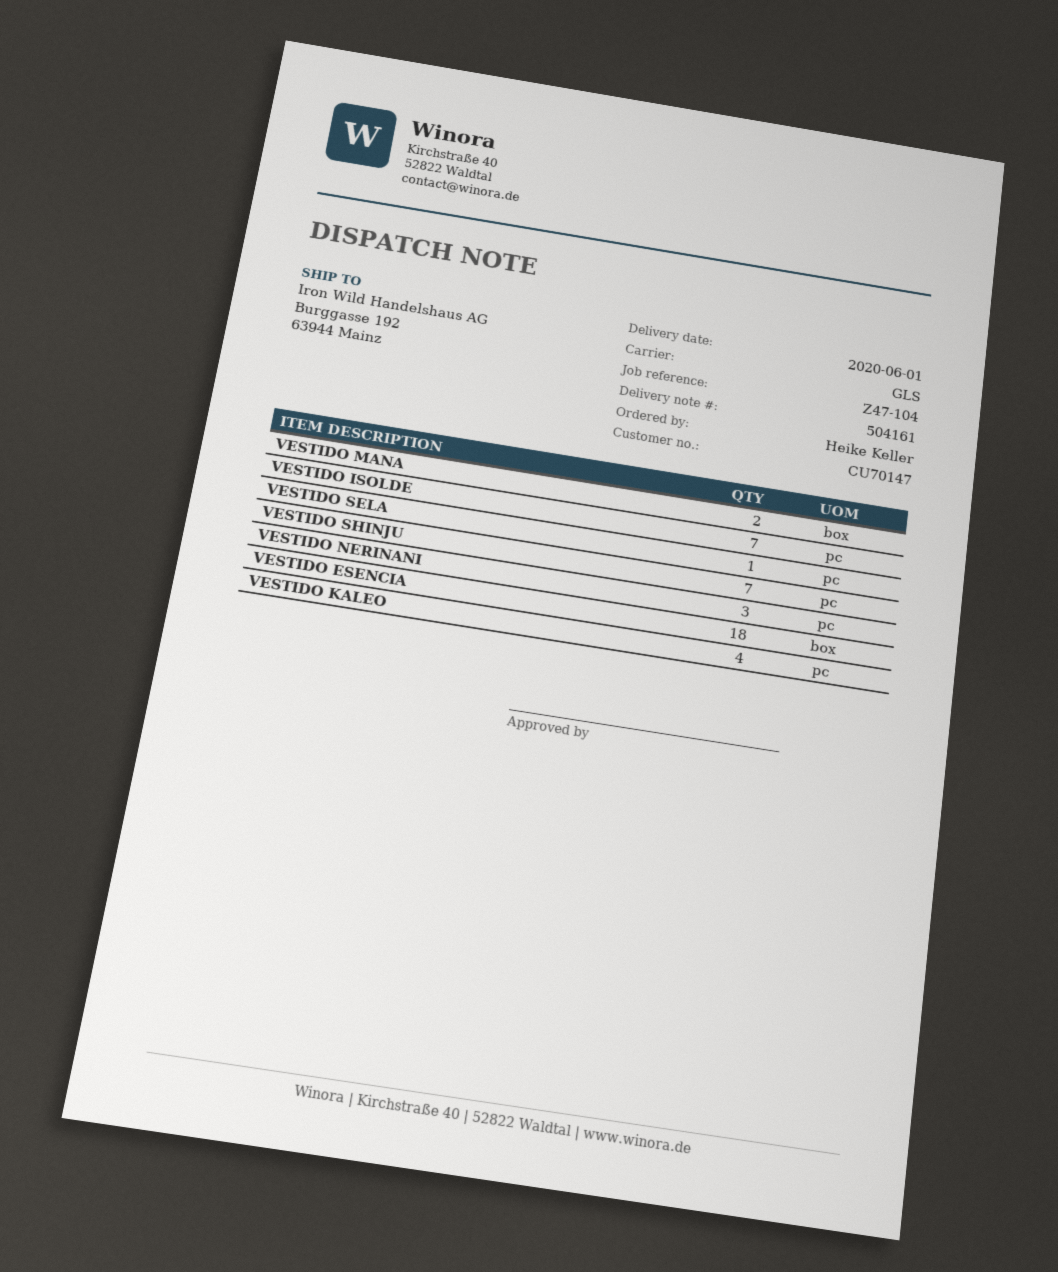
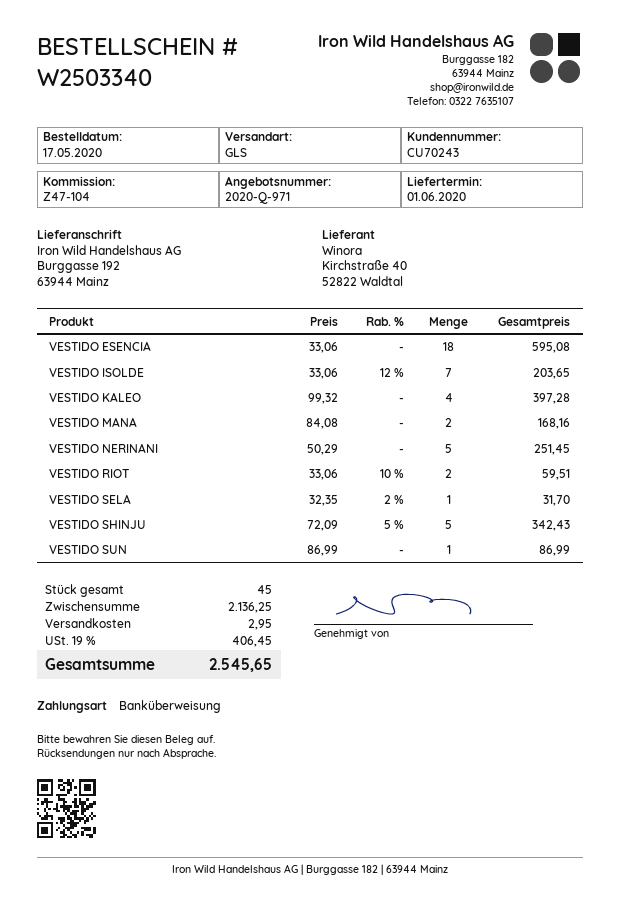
customer number: CU70147 -> CU70243
VESTIDO SHINJU: 7 -> 5
VESTIDO NERINANI: 3 -> 5
VESTIDO RIOT: none -> 2
VESTIDO SUN: none -> 1

